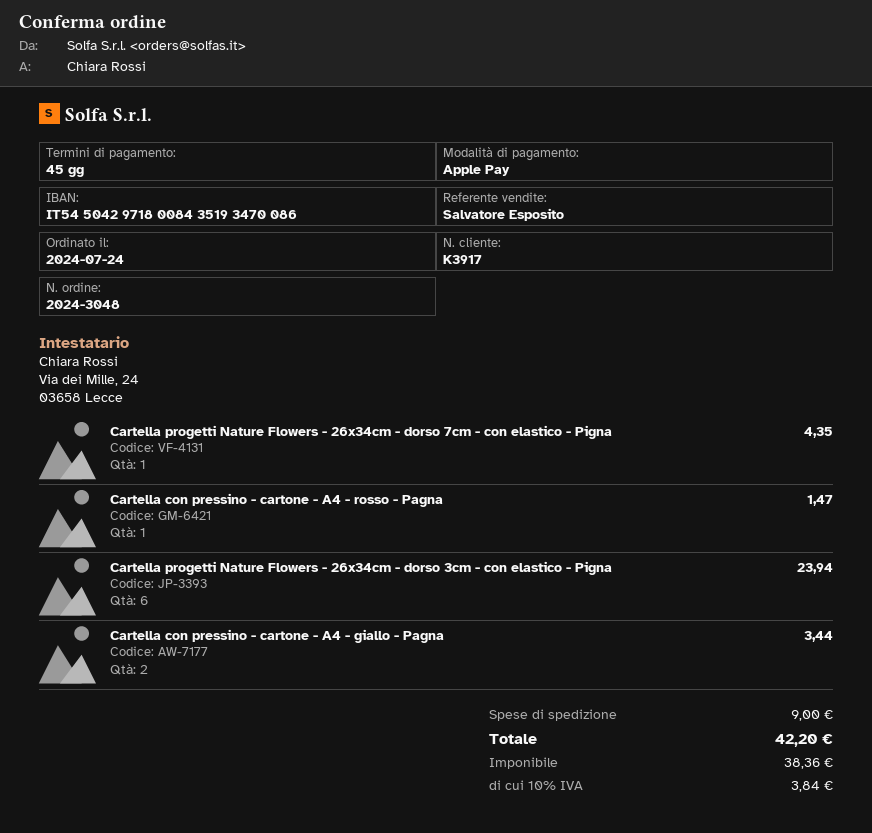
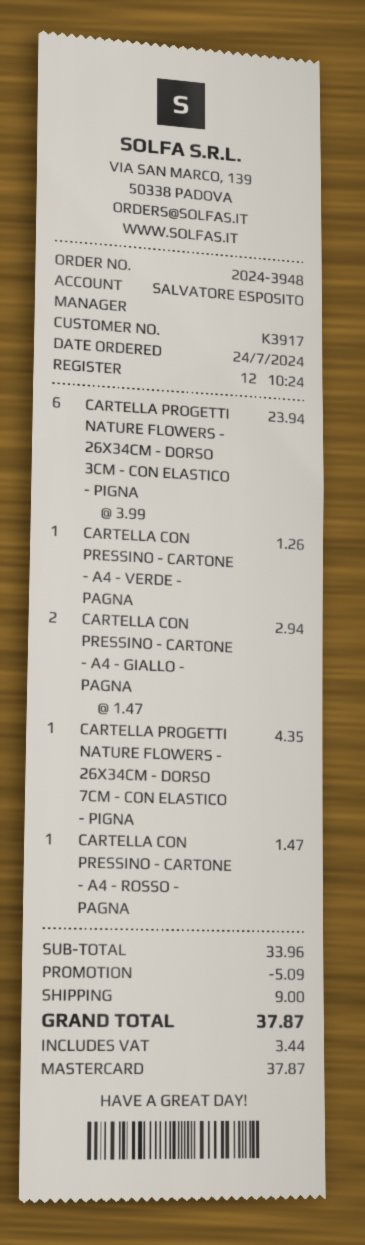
order number: 2024-3048 -> 2024-3948
payment method: Apple Pay -> Mastercard
Cartella con pressino - cartone - A4 - giallo - Pagna: 2 for 3.44 -> 2 for 2.94
CARTELLA CON PRESSINO - CARTONE - A4 - VERDE - PAGNA: none -> 1 for 1.26
discount: none -> 5.09
tax: 3.84 -> 3.44
total: 42.20 -> 37.87

